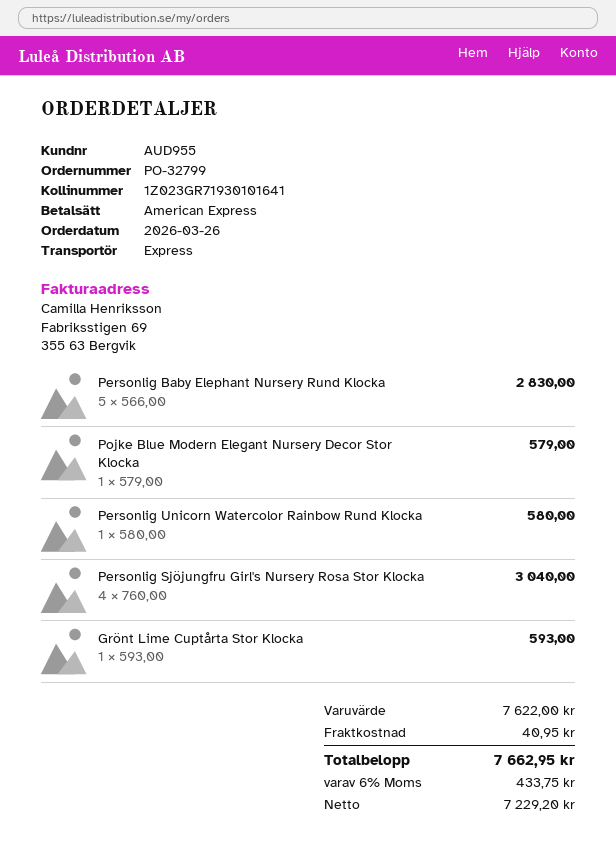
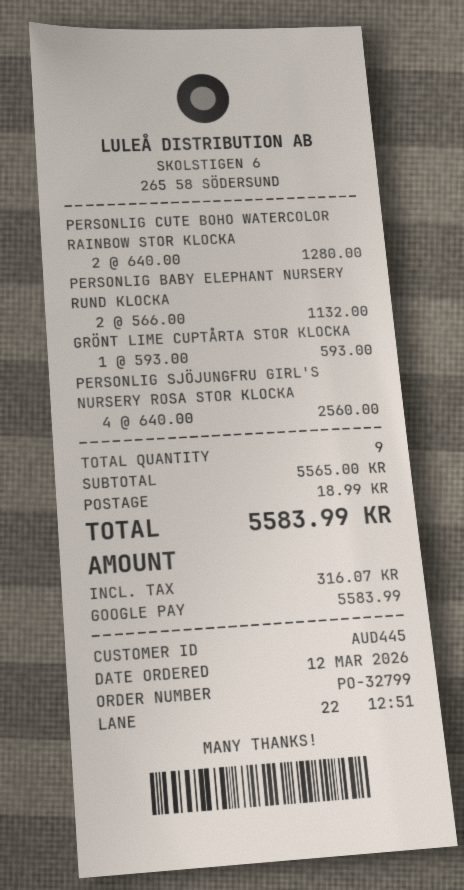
order date: 2026-03-26 -> 2026-03-12
customer number: AUD955 -> AUD445
payment method: American Express -> Google Pay
Personlig Baby Elephant Nursery Rund Klocka: 5 x 566.00 = 2830.00 -> 2 x 566.00 = 1132.00
Pojke Blue Modern Elegant Nursery Decor Stor Klocka: 1 x 579.00 = 579.00 -> none
Personlig Unicorn Watercolor Rainbow Rund Klocka: 1 x 580.00 = 580.00 -> none
Personlig Sjöjungfru Girl's Nursery Rosa Stor Klocka: 4 x 760.00 = 3040.00 -> 4 x 640.00 = 2560.00
PERSONLIG CUTE BOHO WATERCOLOR RAINBOW STOR KLOCKA: none -> 2 x 640.00 = 1280.00
subtotal: 7622.00 -> 5565.00
shipping: 40.95 -> 18.99
tax: 433.75 -> 316.07
total: 7662.95 -> 5583.99

